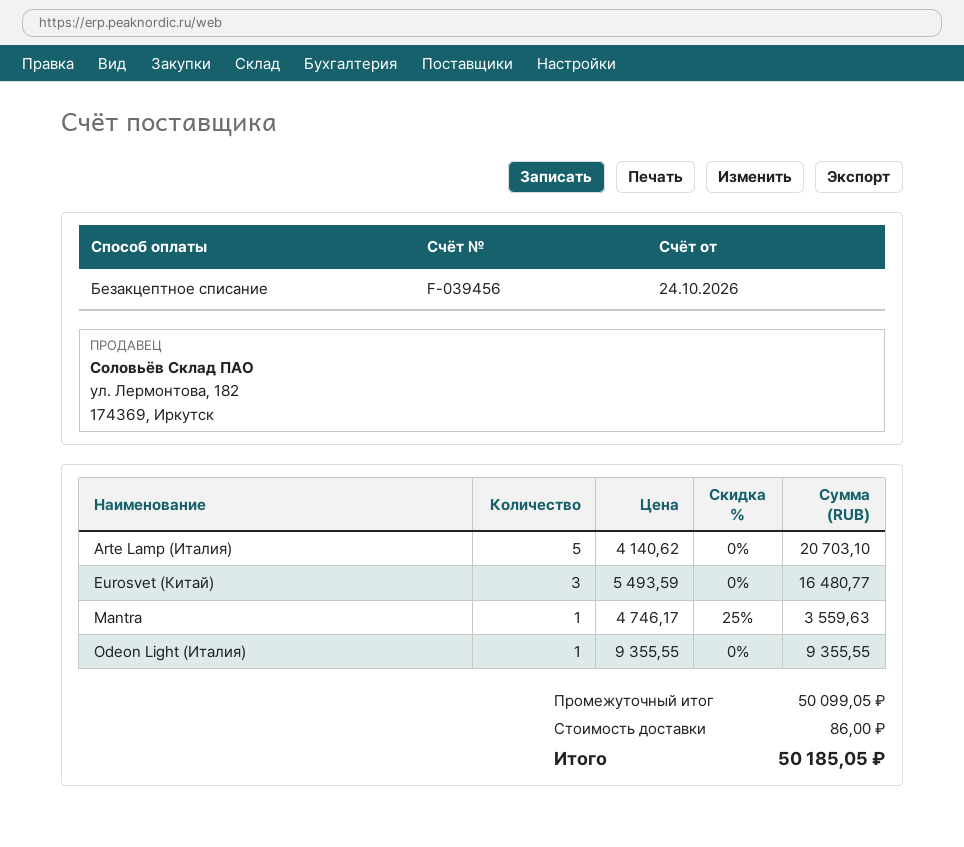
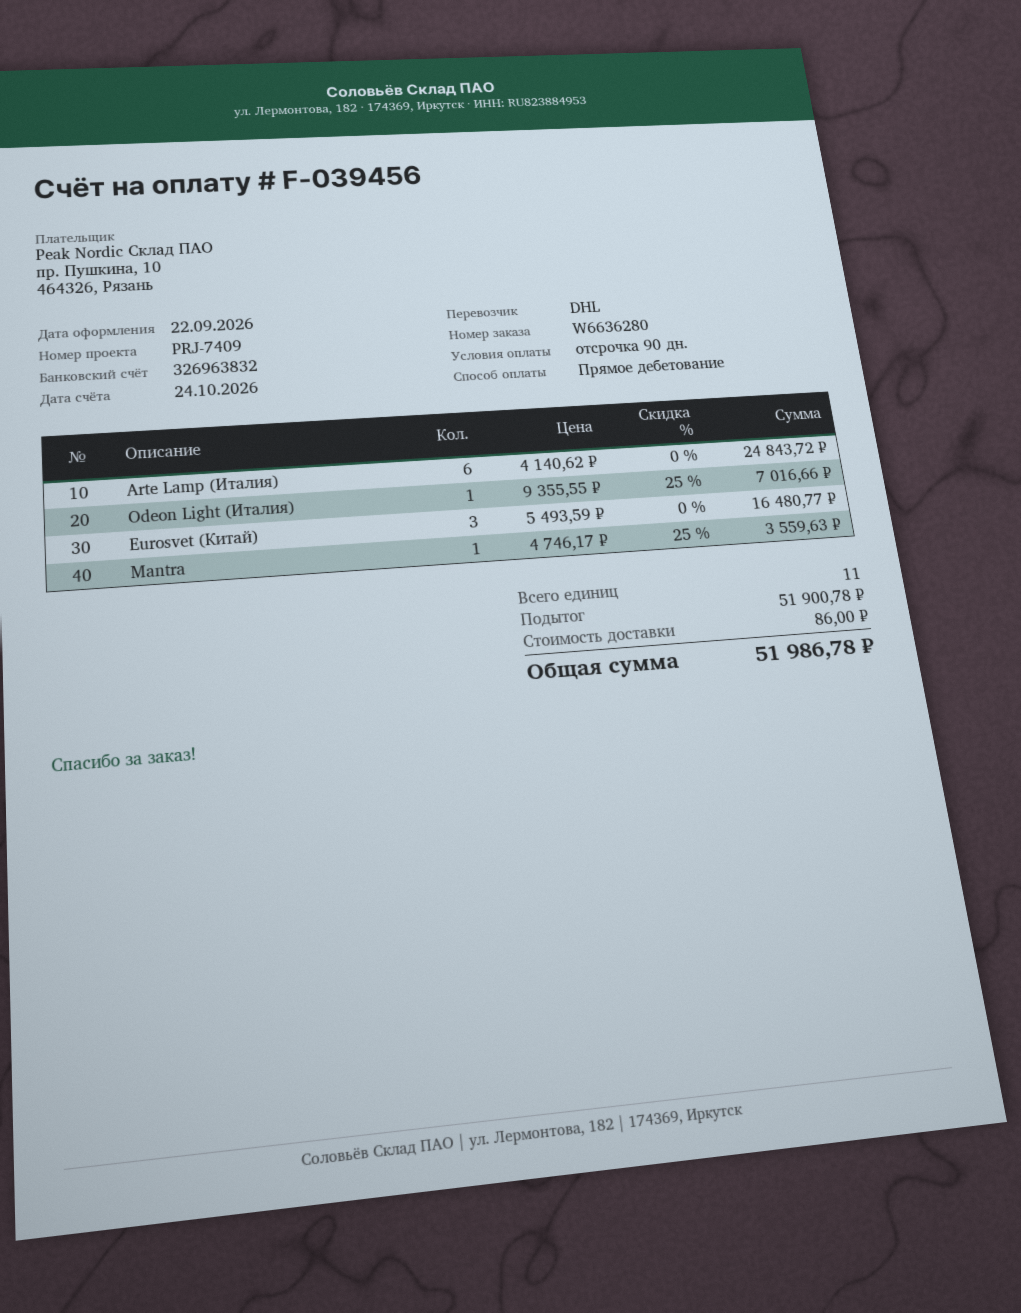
Arte Lamp (Италия): 5 x 4140.62 = 20703.10 -> 6 x 4140.62 = 24843.72
Odeon Light (Италия): 1 x 9355.55 = 9355.55 -> 1 x 9355.55 - 25% = 7016.66
subtotal: 50099.05 -> 51900.78
total: 50185.05 -> 51986.78

